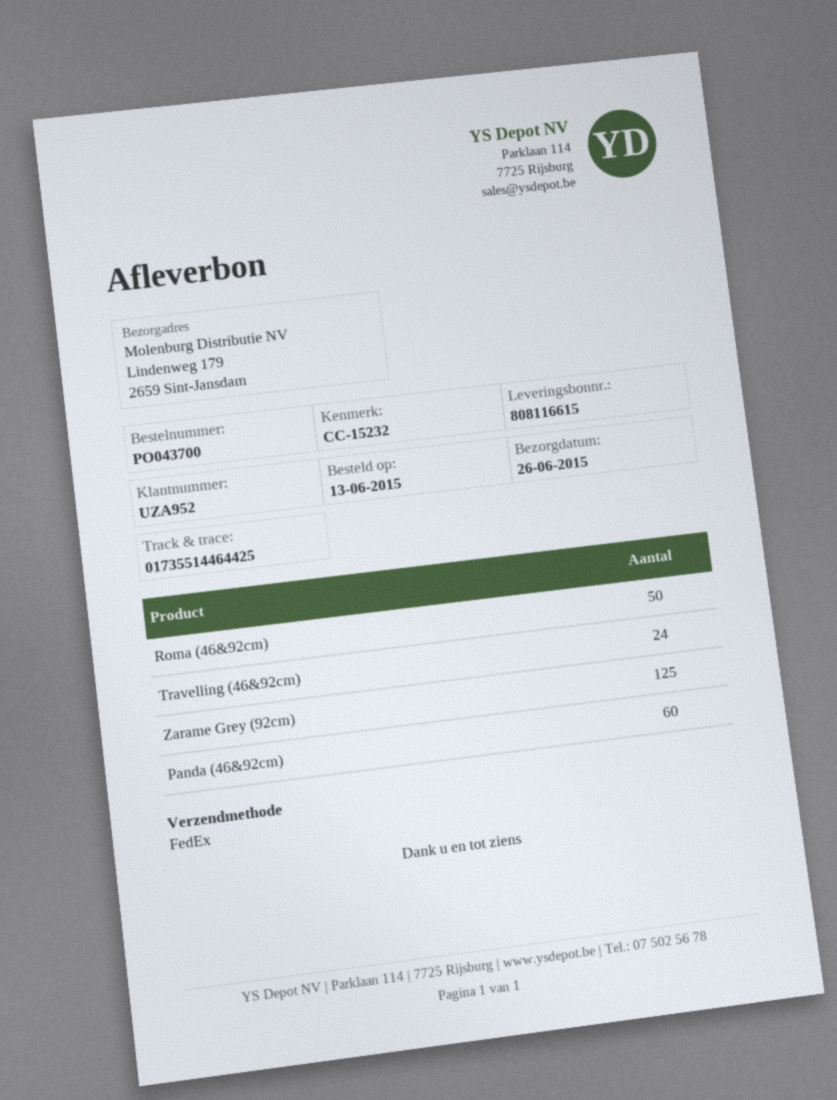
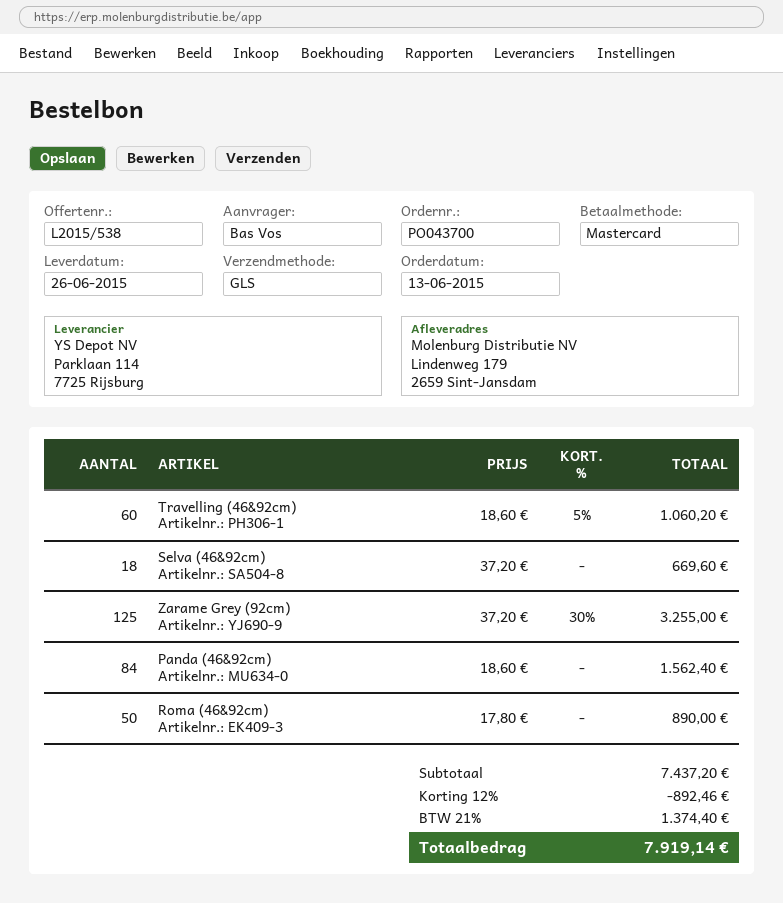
shipping method: FedEx -> GLS
Travelling (46&92cm): 24 -> 60
Panda (46&92cm): 60 -> 84
Selva (46&92cm): none -> 18

